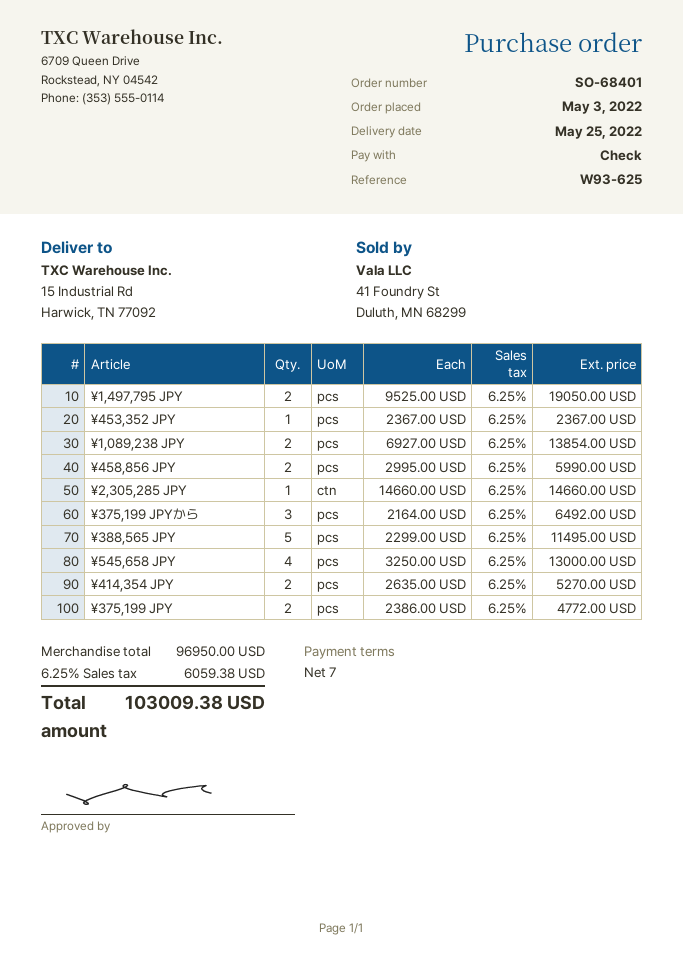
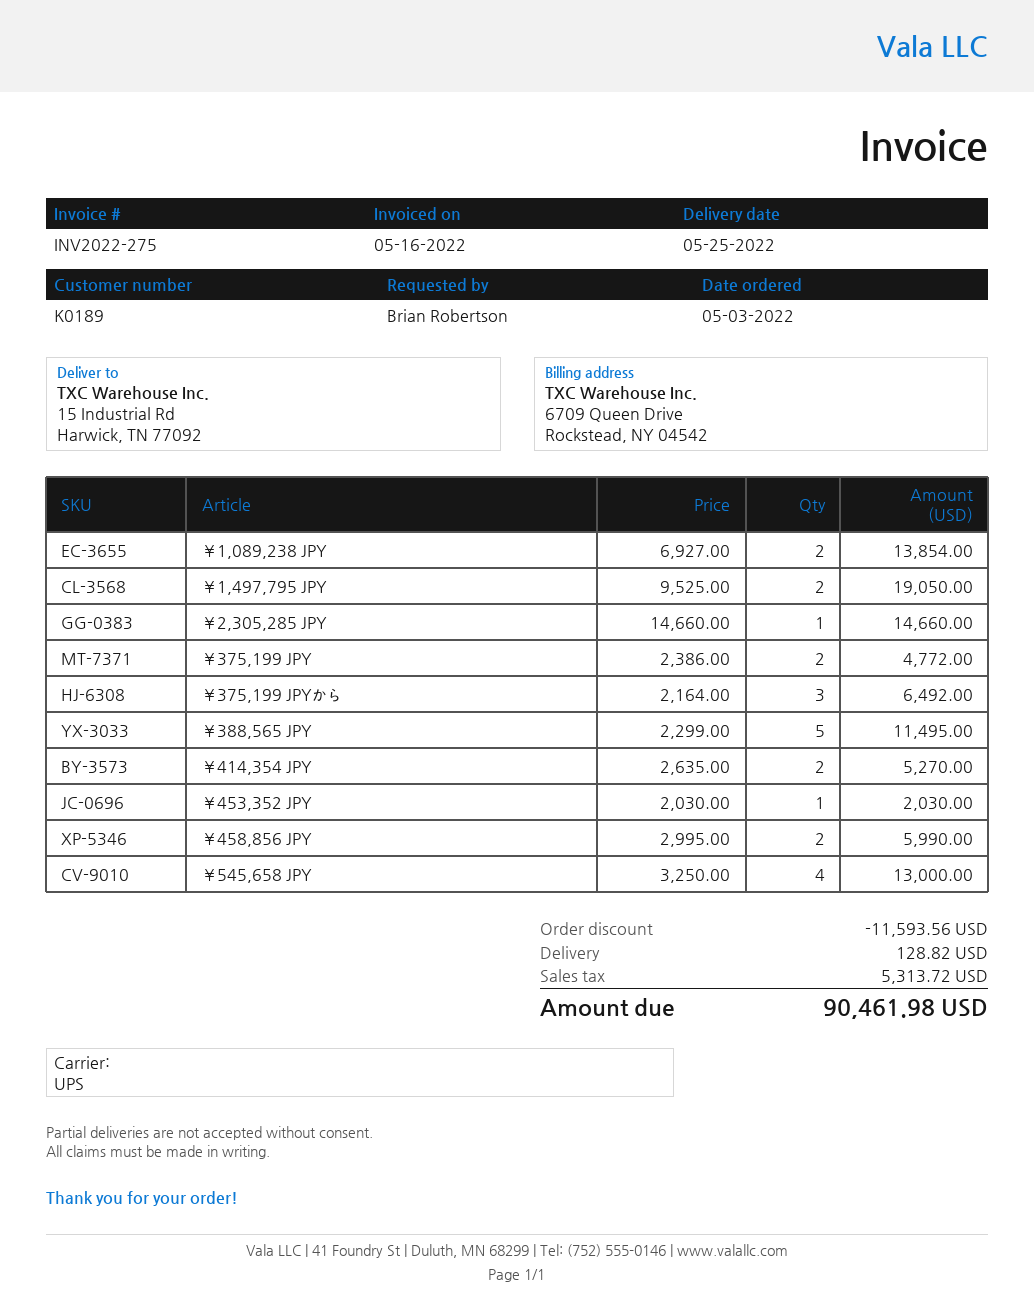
¥453,352 JPY: 1 x 2367.00 = 2367.00 -> 1 x 2030.00 = 2030.00
discount: none -> 11593.56
shipping: none -> 128.82
tax: 6059.38 -> 5313.72
total: 103009.38 -> 90461.98

